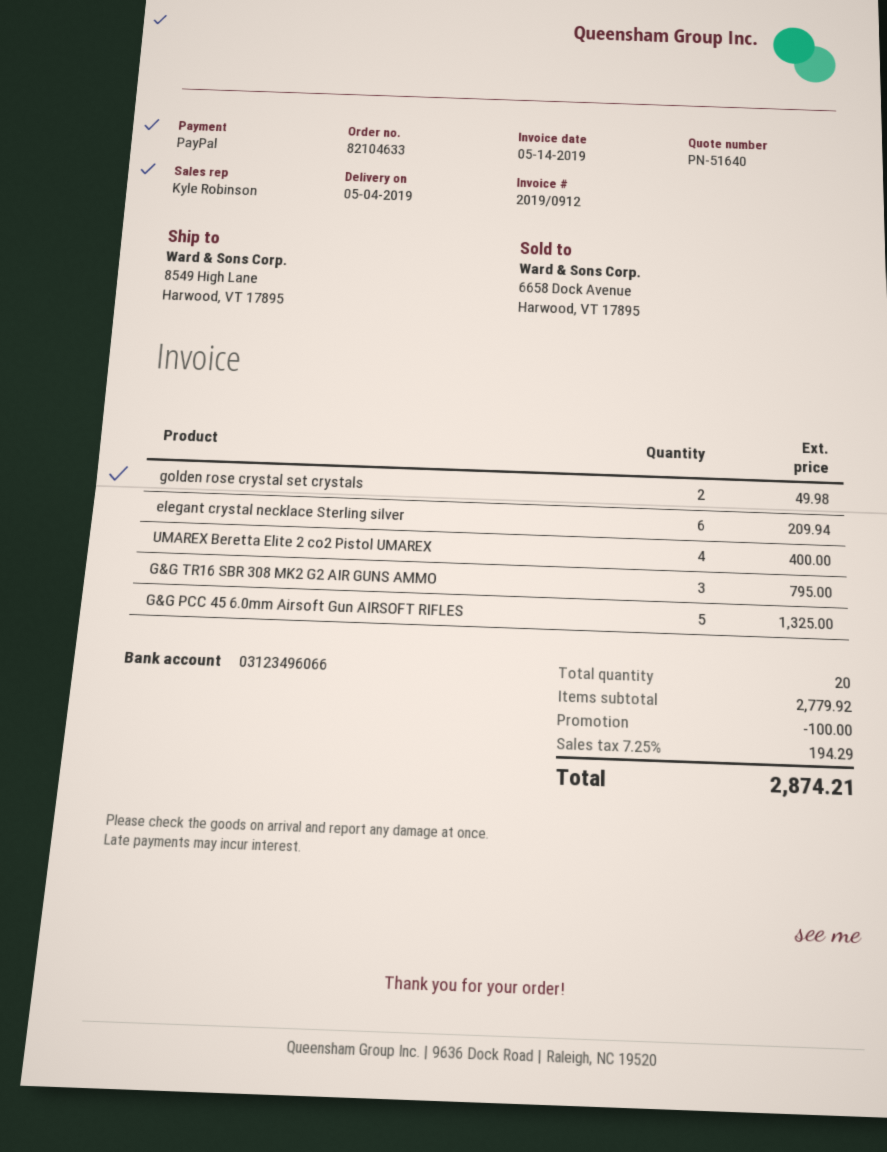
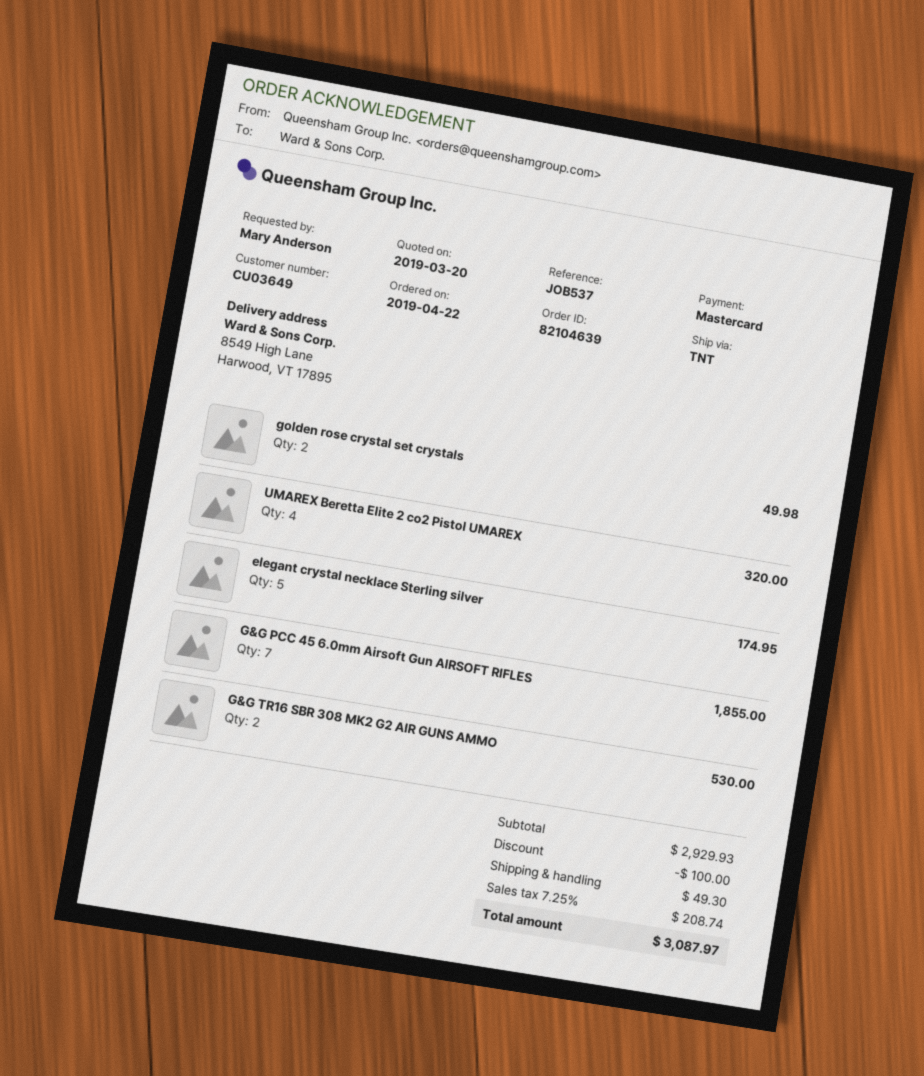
order number: 82104633 -> 82104639
payment method: PayPal -> Mastercard
elegant crystal necklace Sterling silver: 6 for 209.94 -> 5 for 174.95
UMAREX Beretta Elite 2 co2 Pistol UMAREX: 4 for 400.00 -> 4 for 320.00
G&G TR16 SBR 308 MK2 G2 AIR GUNS AMMO: 3 for 795.00 -> 2 for 530.00
G&G PCC 45 6.0mm Airsoft Gun AIRSOFT RIFLES: 5 for 1325.00 -> 7 for 1855.00
subtotal: 2779.92 -> 2929.93
shipping: none -> 49.30
tax: 7.25% = 194.29 -> 7.25% = 208.74
total: 2874.21 -> 3087.97

